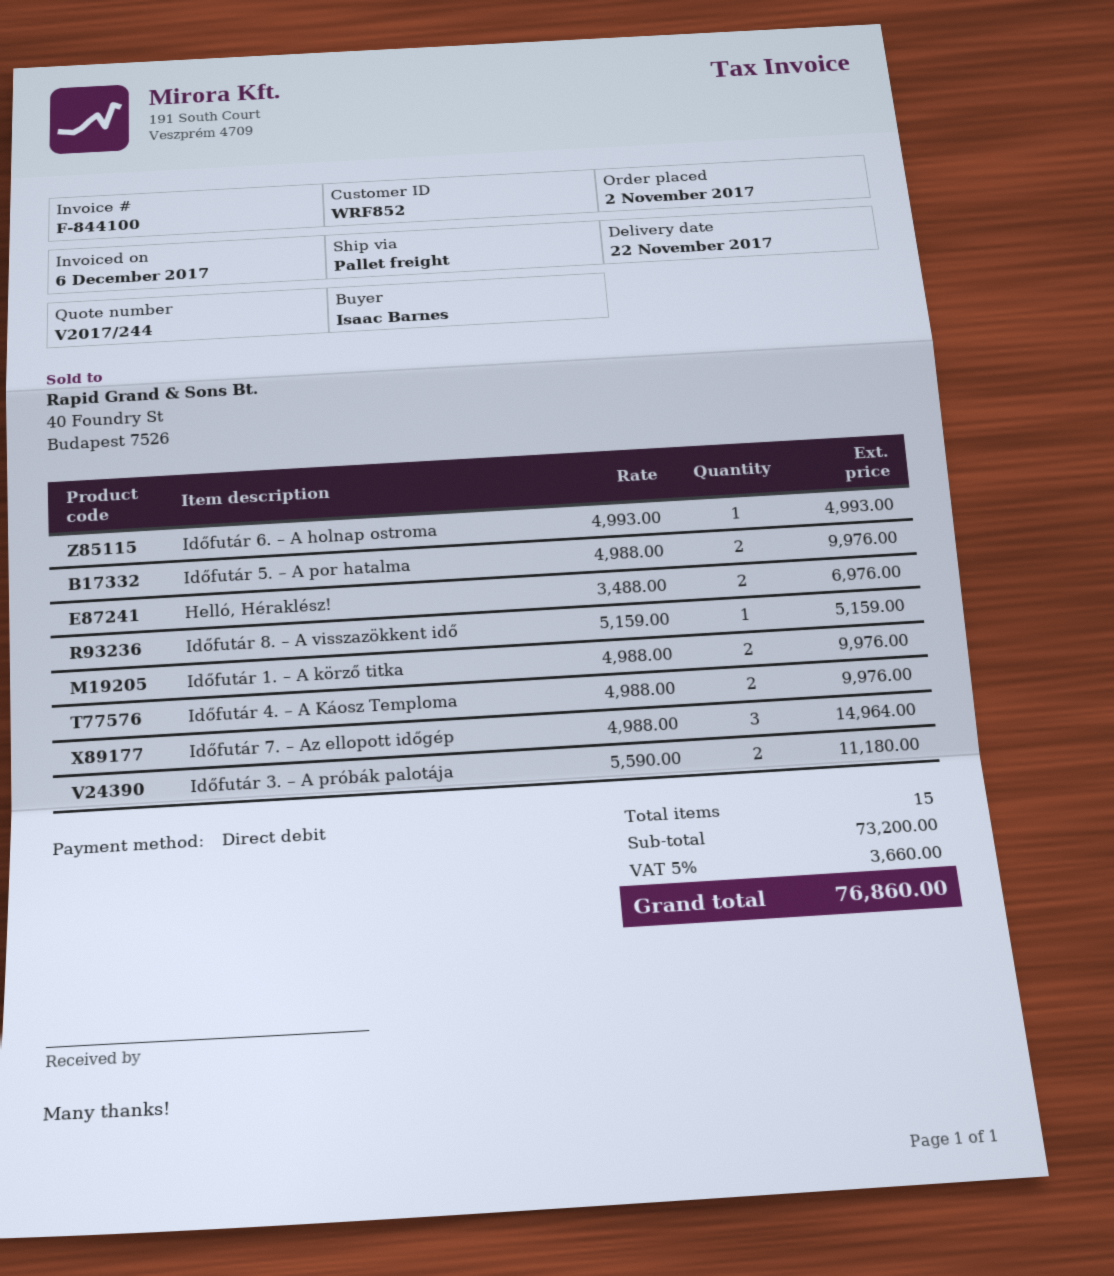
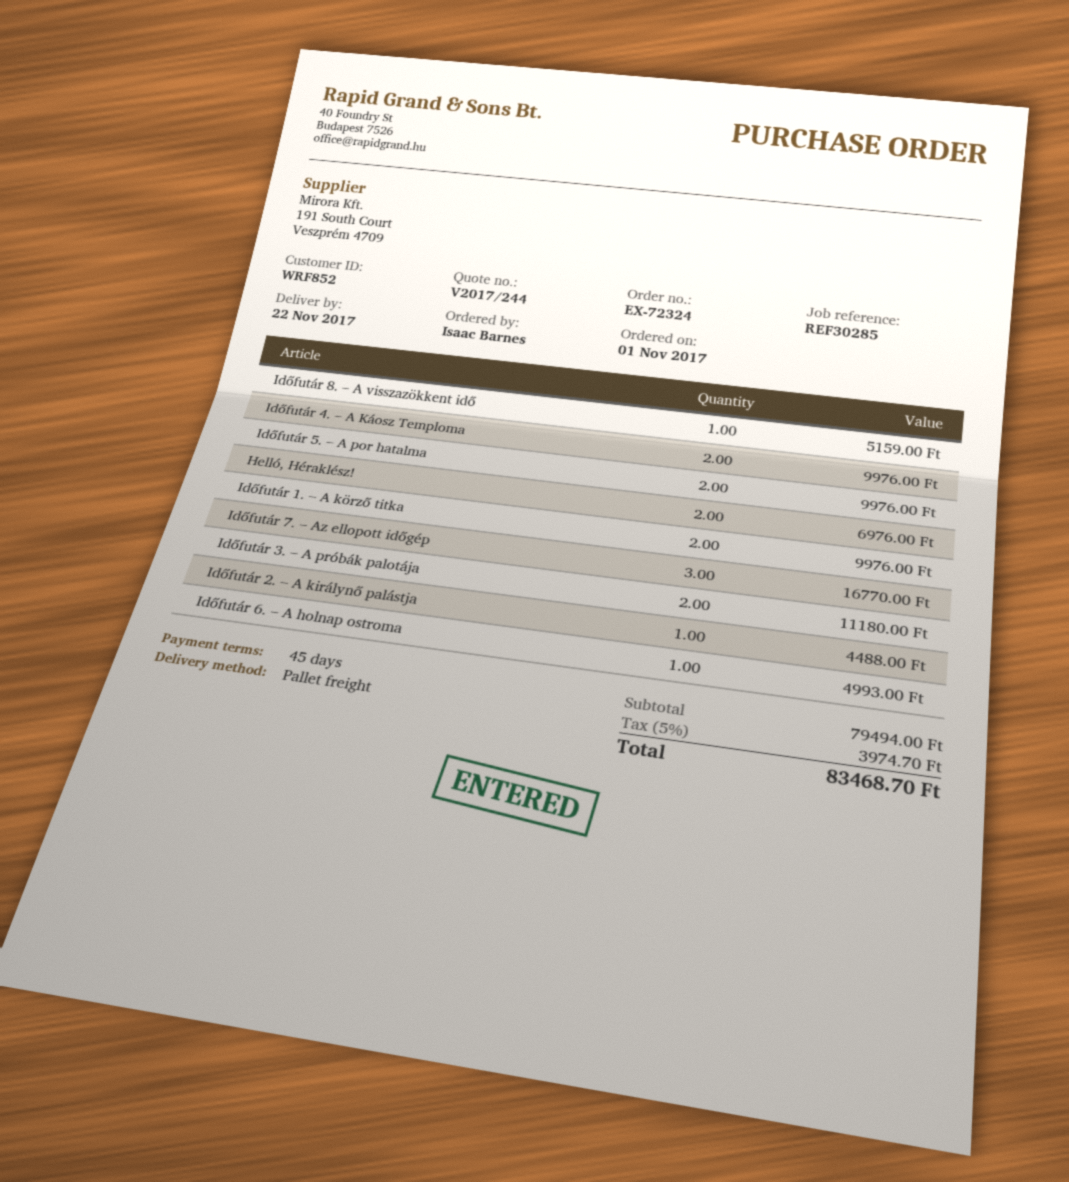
order date: 2017-11-02 -> 2017-11-01
Időfutár 7. – Az ellopott időgép: 3 for 14964.00 -> 3 for 16770.00
Időfutár 2. – A királynő palástja: none -> 1 for 4488.00
subtotal: 73200.00 -> 79494.00
tax: 5% = 3660.00 -> 5% = 3974.70
total: 76860.00 -> 83468.70

